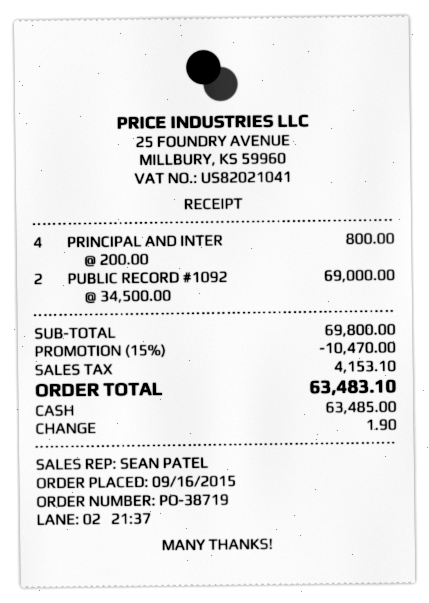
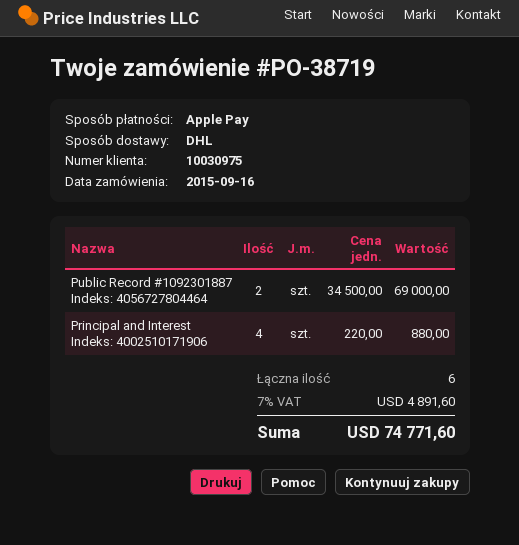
payment method: cash -> Apple Pay
PRINCIPAL AND INTER: 4 x 200.00 = 800.00 -> 4 x 220.00 = 880.00
discount: 15% = 10470.00 -> none
tax: 4153.10 -> 4891.60
total: 63483.10 -> 74771.60

